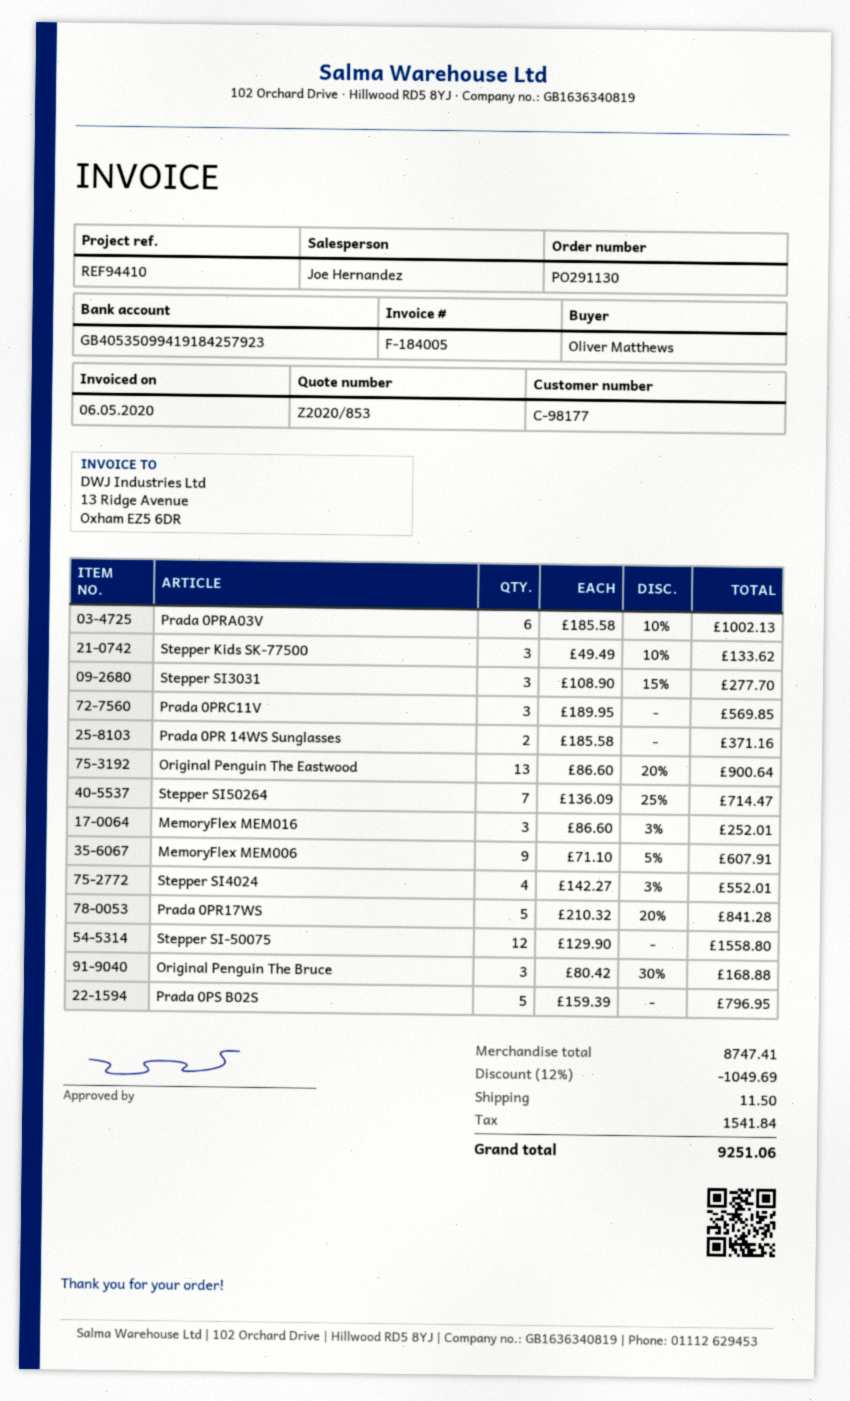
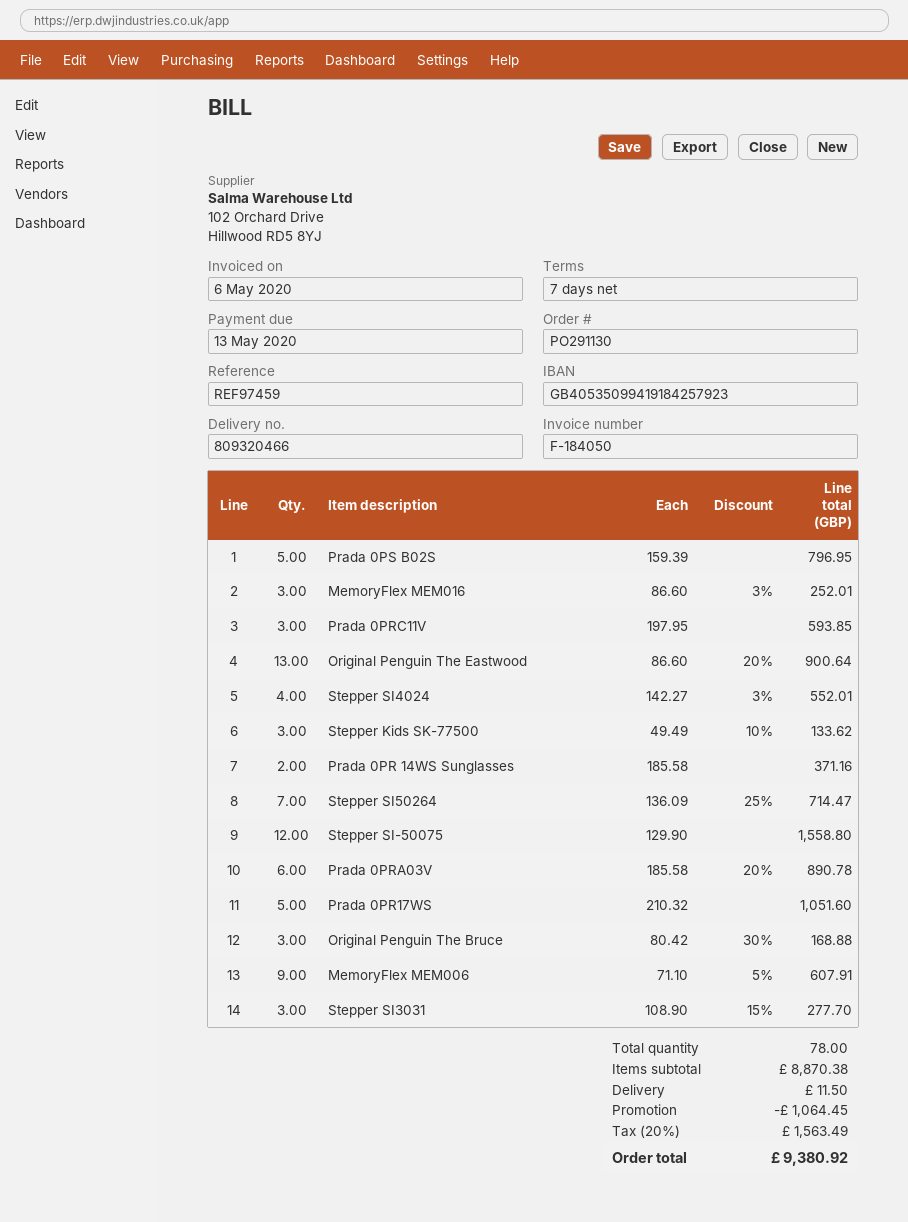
invoice number: F-184005 -> F-184050
reference: REF94410 -> REF97459
Prada 0PRA03V: 6 x 185.58 - 10% = 1002.13 -> 6 x 185.58 - 20% = 890.78
Prada 0PRC11V: 3 x 189.95 = 569.85 -> 3 x 197.95 = 593.85
Prada 0PR17WS: 5 x 210.32 - 20% = 841.28 -> 5 x 210.32 = 1051.60
subtotal: 8747.41 -> 8870.38
discount: 1049.69 -> 1064.45
tax: 1541.84 -> 1563.49
total: 9251.06 -> 9380.92

